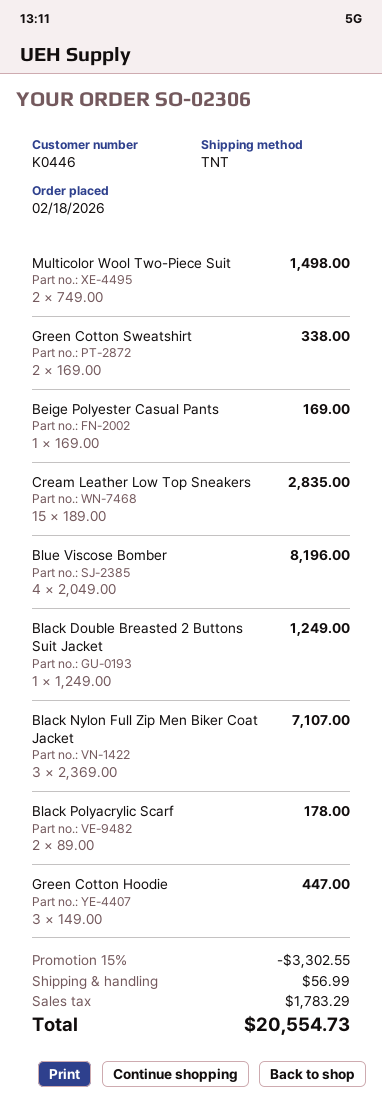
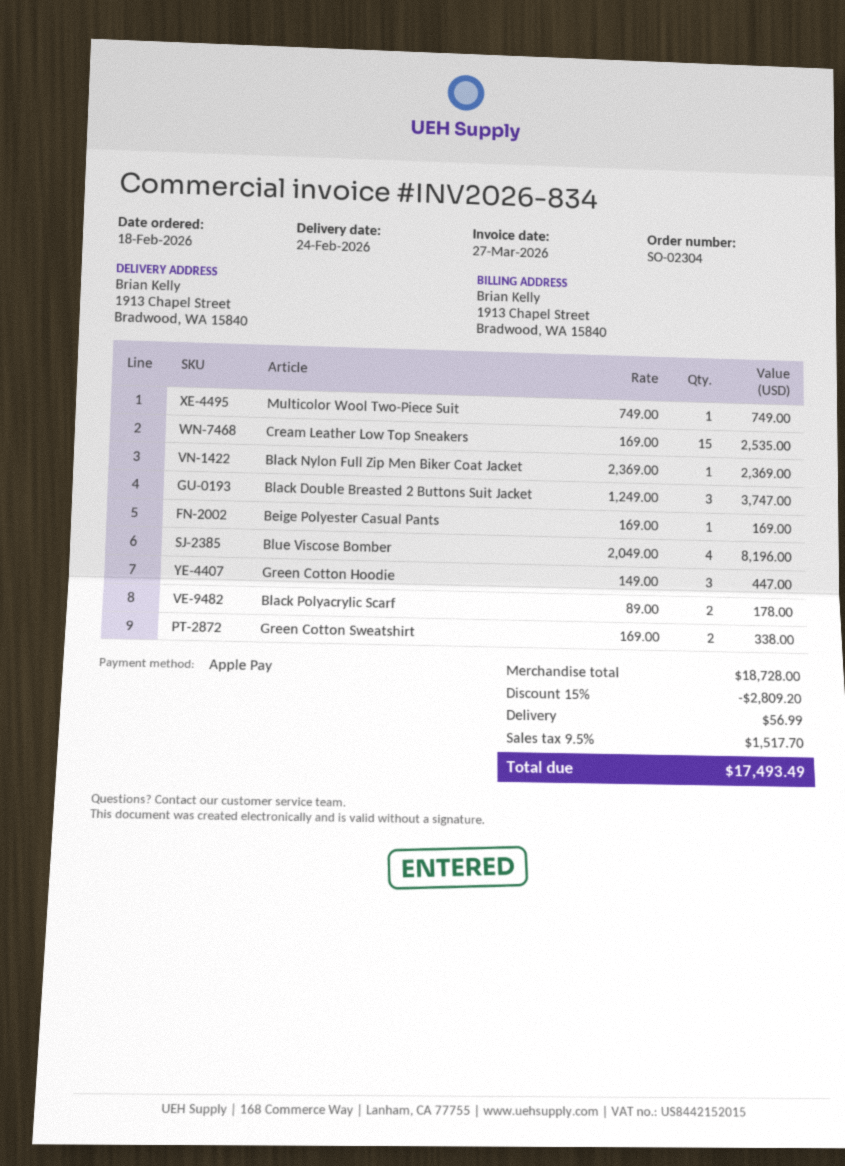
order number: SO-02306 -> SO-02304
Multicolor Wool Two-Piece Suit: 2 x 749.00 = 1498.00 -> 1 x 749.00 = 749.00
Cream Leather Low Top Sneakers: 15 x 189.00 = 2835.00 -> 15 x 169.00 = 2535.00
Black Double Breasted 2 Buttons Suit Jacket: 1 x 1249.00 = 1249.00 -> 3 x 1249.00 = 3747.00
Black Nylon Full Zip Men Biker Coat Jacket: 3 x 2369.00 = 7107.00 -> 1 x 2369.00 = 2369.00
discount: 15% = 3302.55 -> 15% = 2809.20
tax: 1783.29 -> 1517.70
total: 20554.73 -> 17493.49

